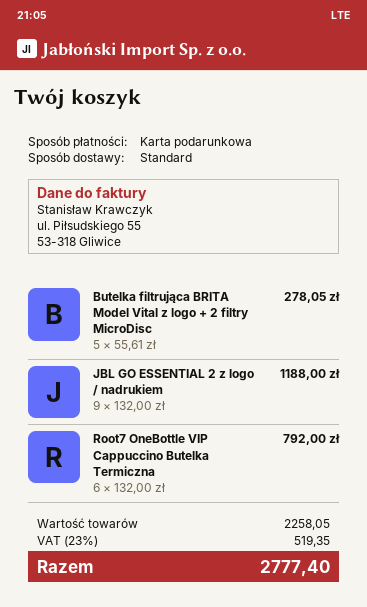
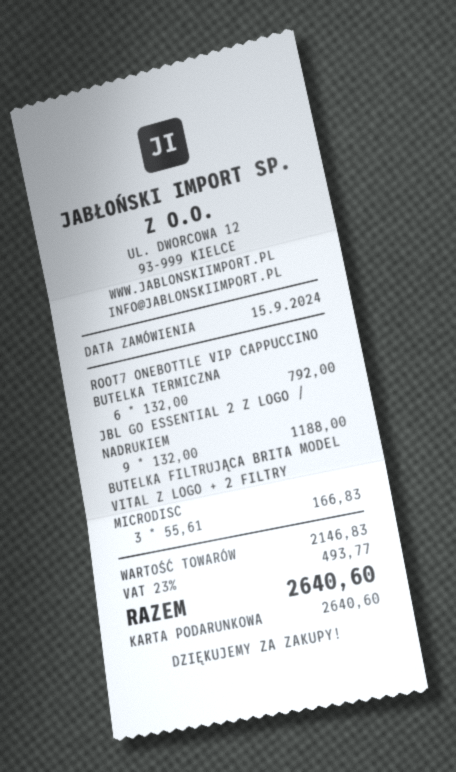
Butelka filtrująca BRITA Model Vital z logo + 2 filtry MicroDisc: 5 x 55.61 = 278.05 -> 3 x 55.61 = 166.83
subtotal: 2258.05 -> 2146.83
tax: 23% = 519.35 -> 23% = 493.77
total: 2777.40 -> 2640.60

